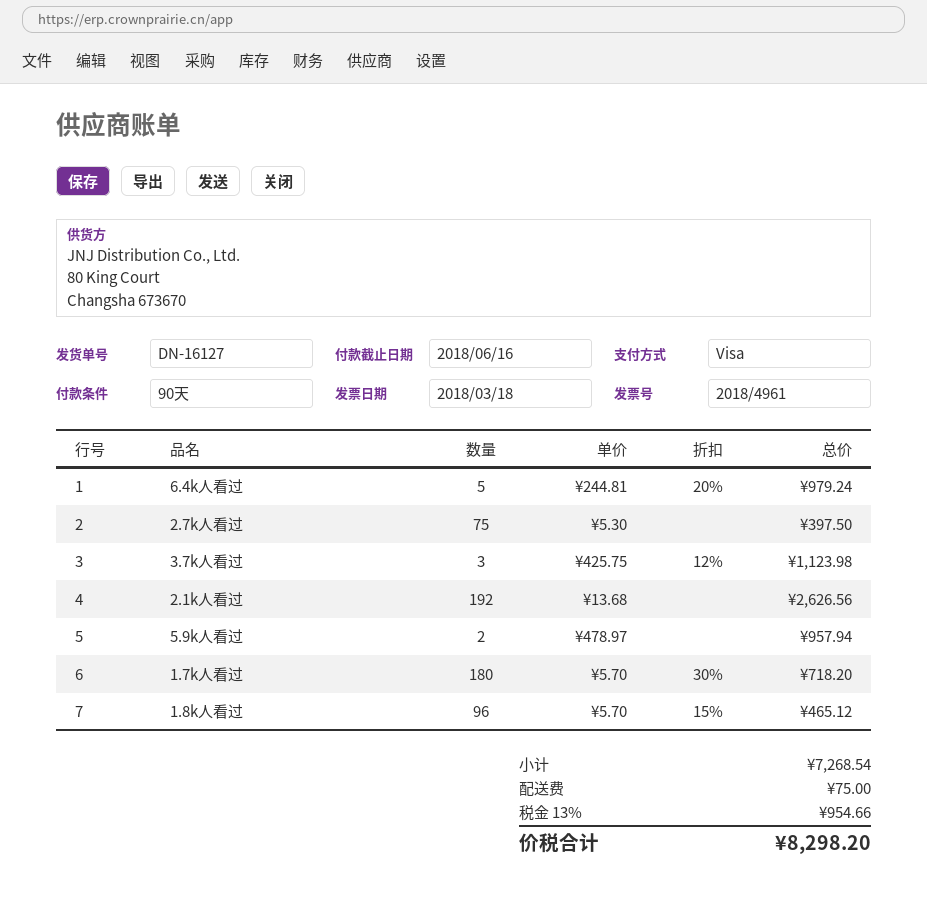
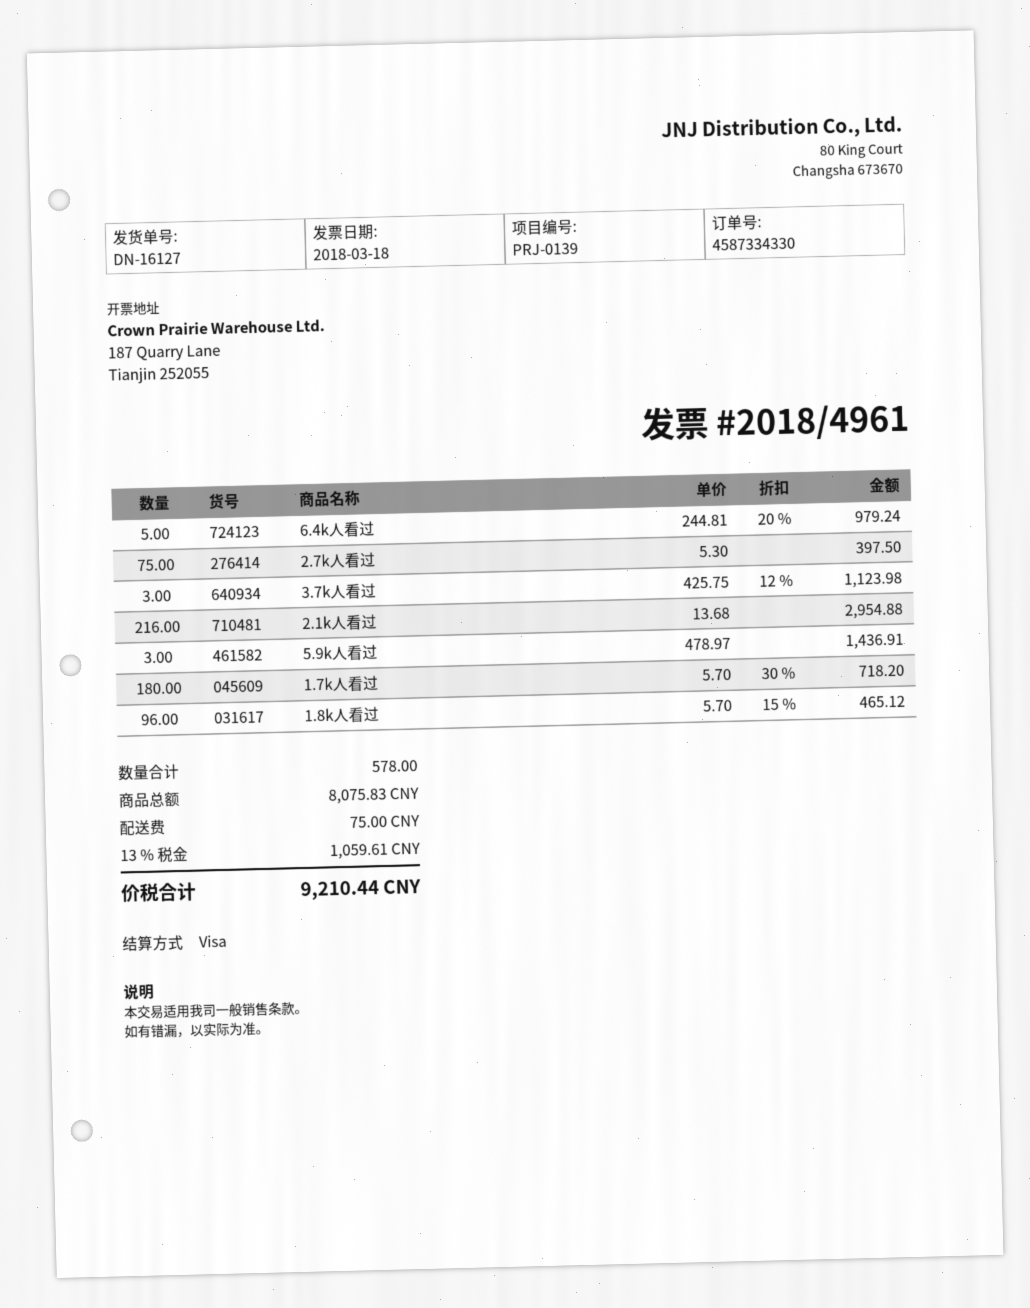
2.1k人看过: 192 x 13.68 = 2626.56 -> 216 x 13.68 = 2954.88
5.9k人看过: 2 x 478.97 = 957.94 -> 3 x 478.97 = 1436.91
subtotal: 7268.54 -> 8075.83
tax: 13% = 954.66 -> 13% = 1059.61
total: 8298.20 -> 9210.44

